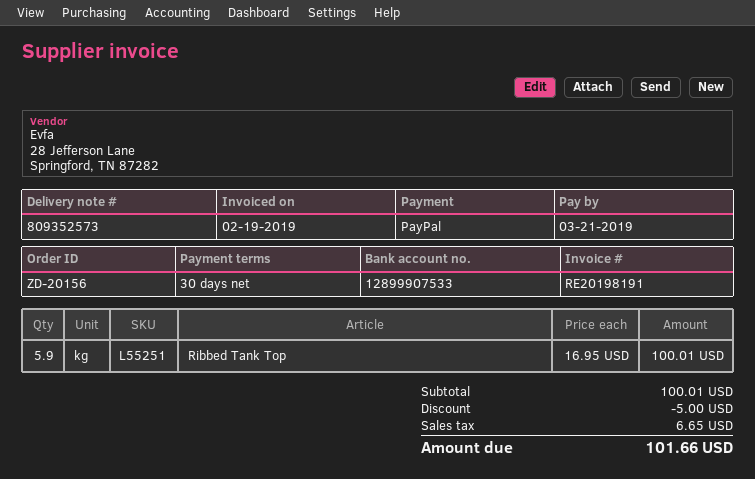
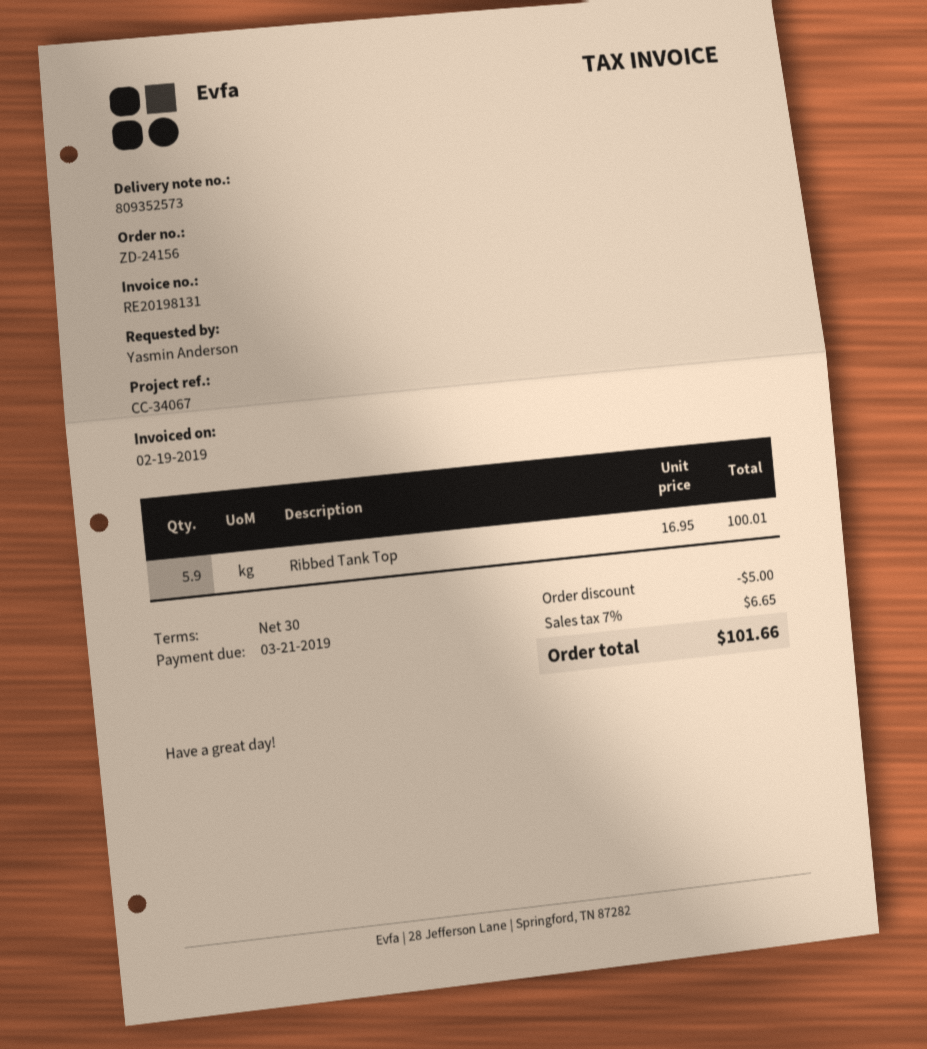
order number: ZD-20156 -> ZD-24156
invoice number: RE20198191 -> RE20198131

